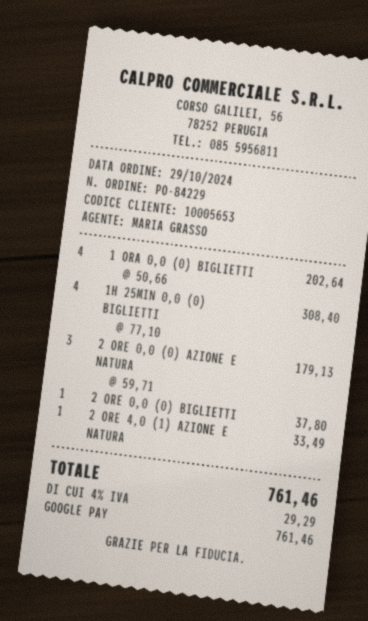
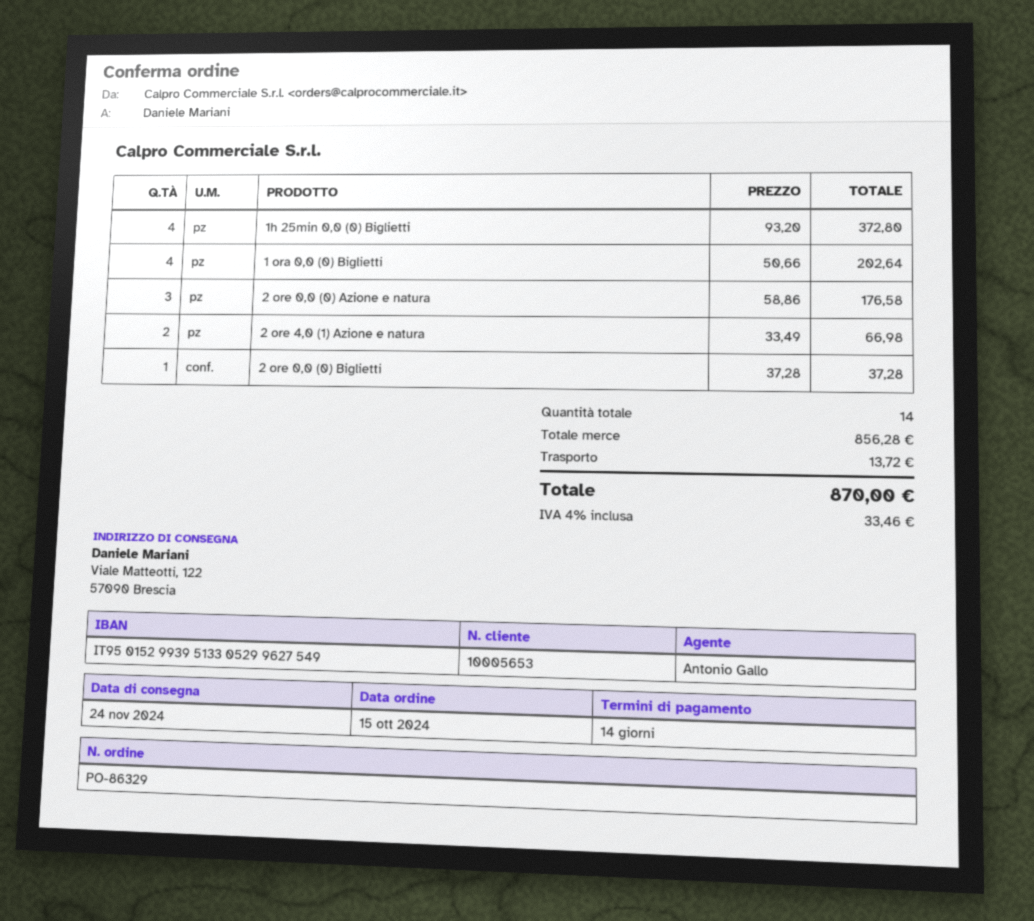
order number: PO-84229 -> PO-86329
order date: 2024-10-29 -> 2024-10-15
sales rep: MARIA GRASSO -> Antonio Gallo
1H 25MIN 0,0 (0) BIGLIETTI: 4 x 77.10 = 308.40 -> 4 x 93.20 = 372.80
2 ORE 0,0 (0) AZIONE E NATURA: 3 x 59.71 = 179.13 -> 3 x 58.86 = 176.58
2 ORE 0,0 (0) BIGLIETTI: 1 x 37.80 = 37.80 -> 1 x 37.28 = 37.28
2 ORE 4,0 (1) AZIONE E NATURA: 1 x 33.49 = 33.49 -> 2 x 33.49 = 66.98
shipping: none -> 13.72
tax: 4% = 29.29 -> 4% = 33.46
total: 761.46 -> 870.00

